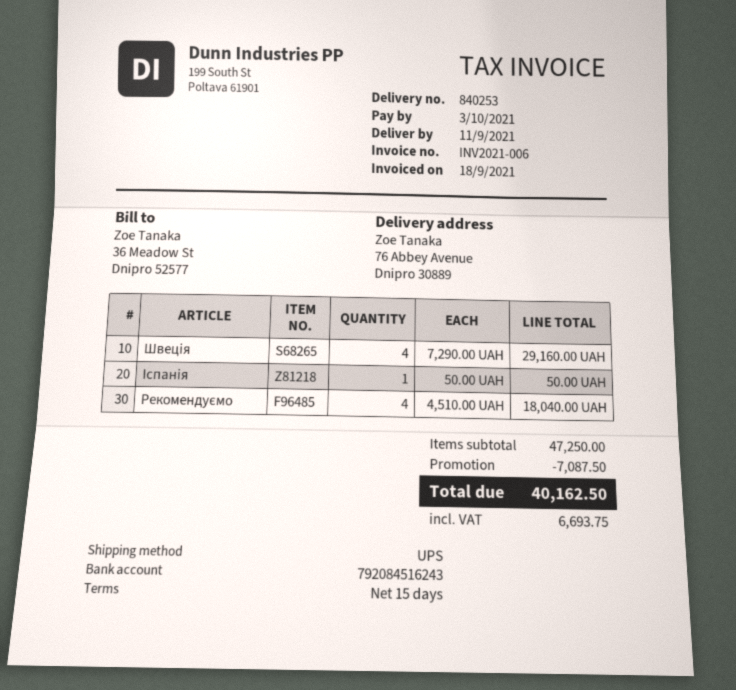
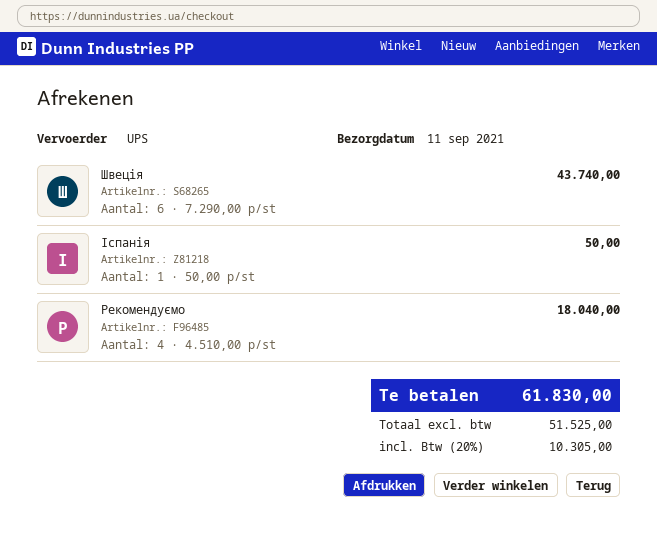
Швеція: 4 x 7290.00 = 29160.00 -> 6 x 7290.00 = 43740.00
discount: 7087.50 -> none
tax: 6693.75 -> 10305.00
total: 40162.50 -> 61830.00

